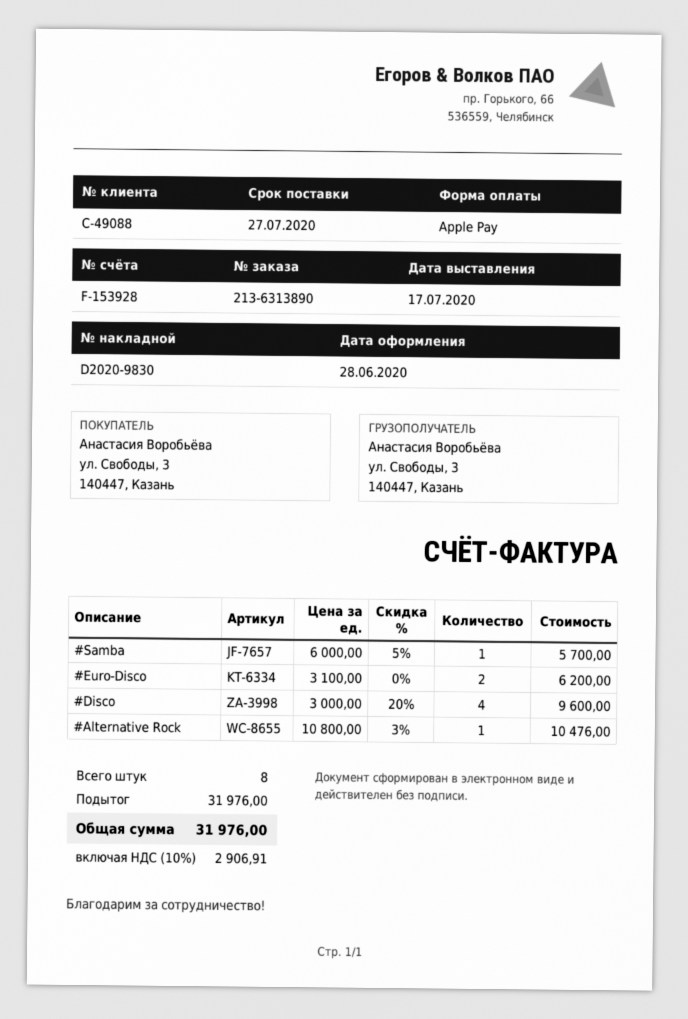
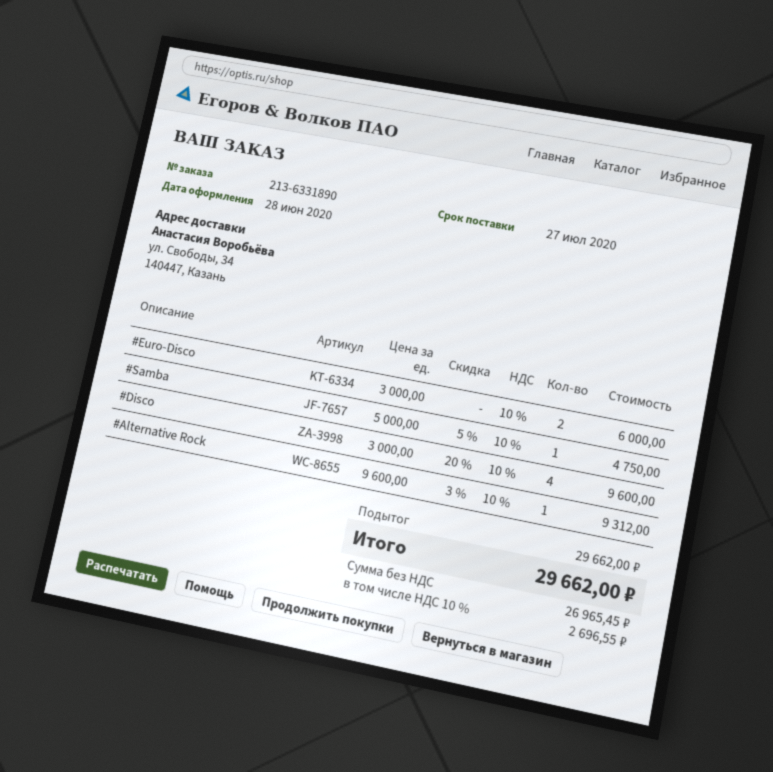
order number: 213-6313890 -> 213-6331890
ship to: ул. Свободы, 3, 140447, Казань -> ул. Свободы, 34, 140447, Казань
#Samba: 1 x 6000.00 - 5% = 5700.00 -> 1 x 5000.00 - 5% = 4750.00
#Euro-Disco: 2 x 3100.00 = 6200.00 -> 2 x 3000.00 = 6000.00
#Alternative Rock: 1 x 10800.00 - 3% = 10476.00 -> 1 x 9600.00 - 3% = 9312.00
subtotal: 31976.00 -> 29662.00
tax: 10% = 2906.91 -> 10% = 2696.55
total: 31976.00 -> 29662.00

